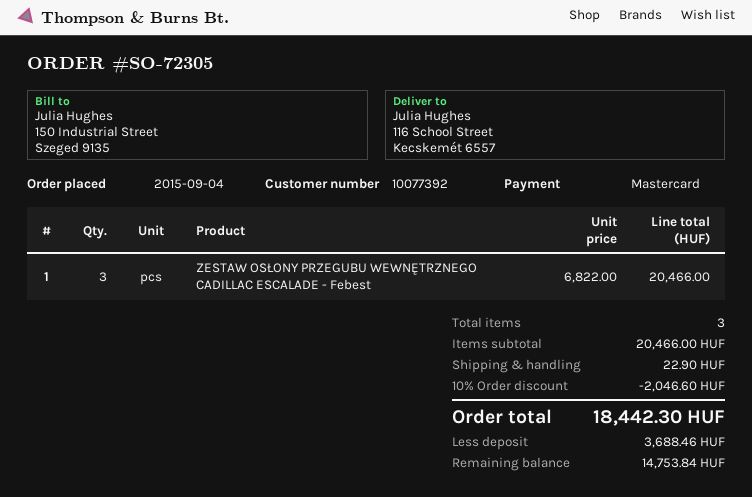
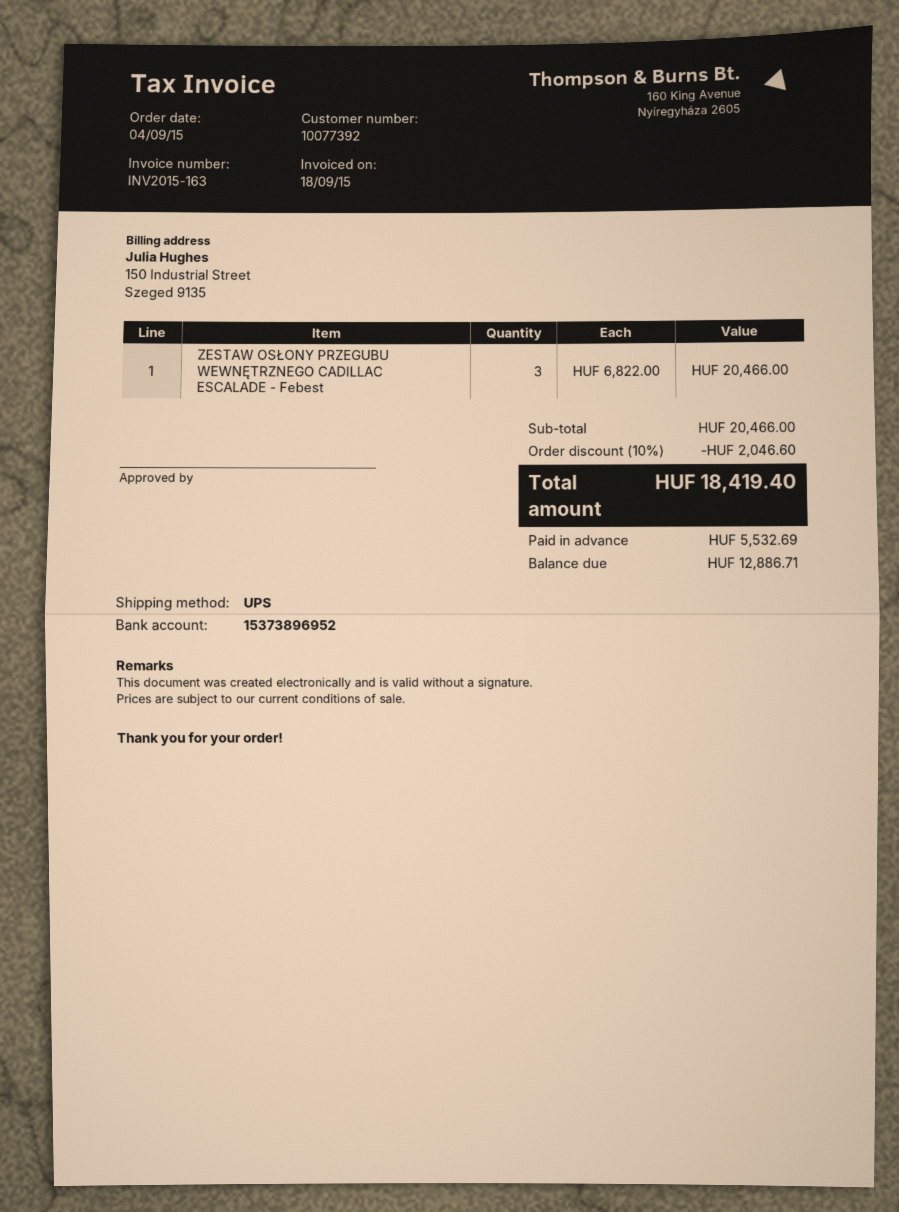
shipping: 22.90 -> none
total: 18442.30 -> 18419.40
deposit: 3688.46 -> 5532.69
balance: 14753.84 -> 12886.71

